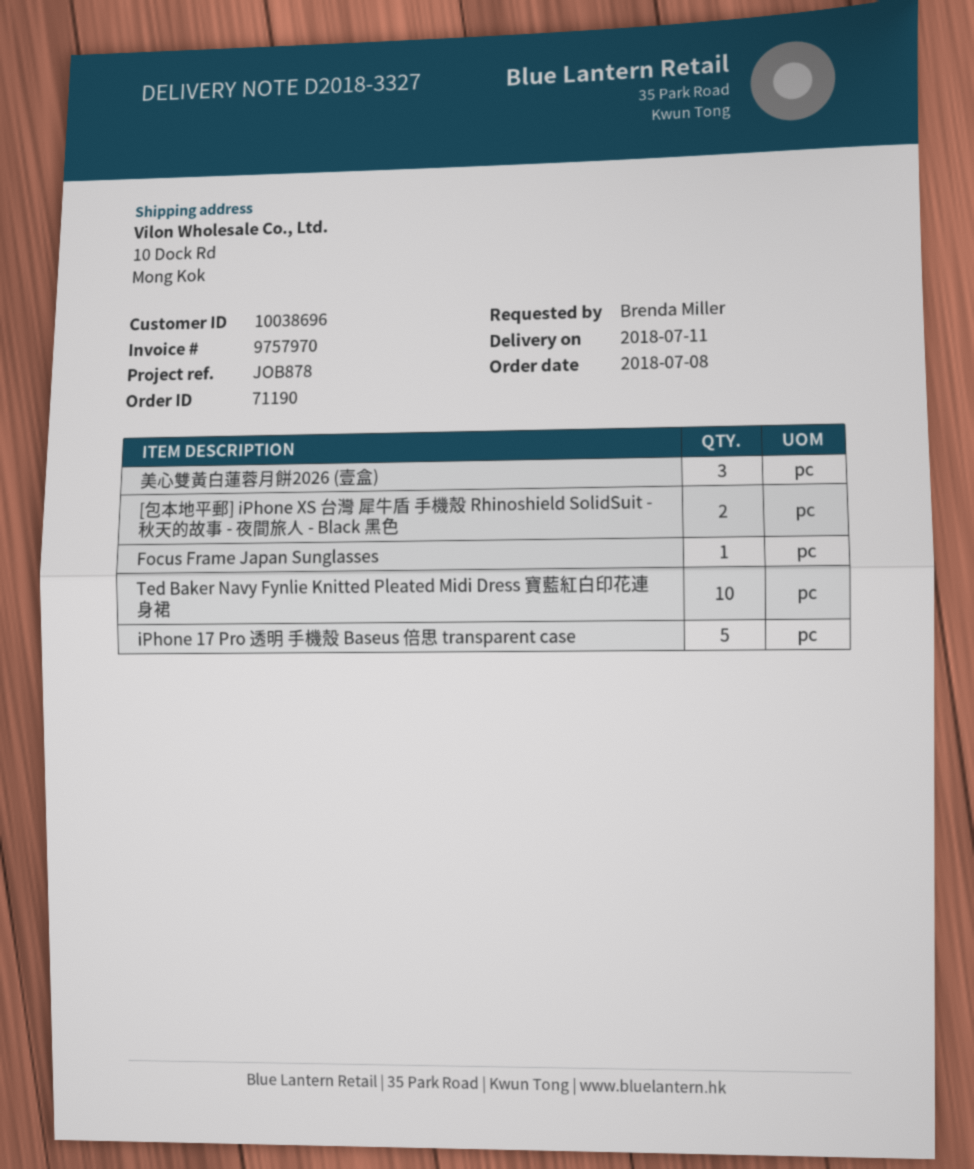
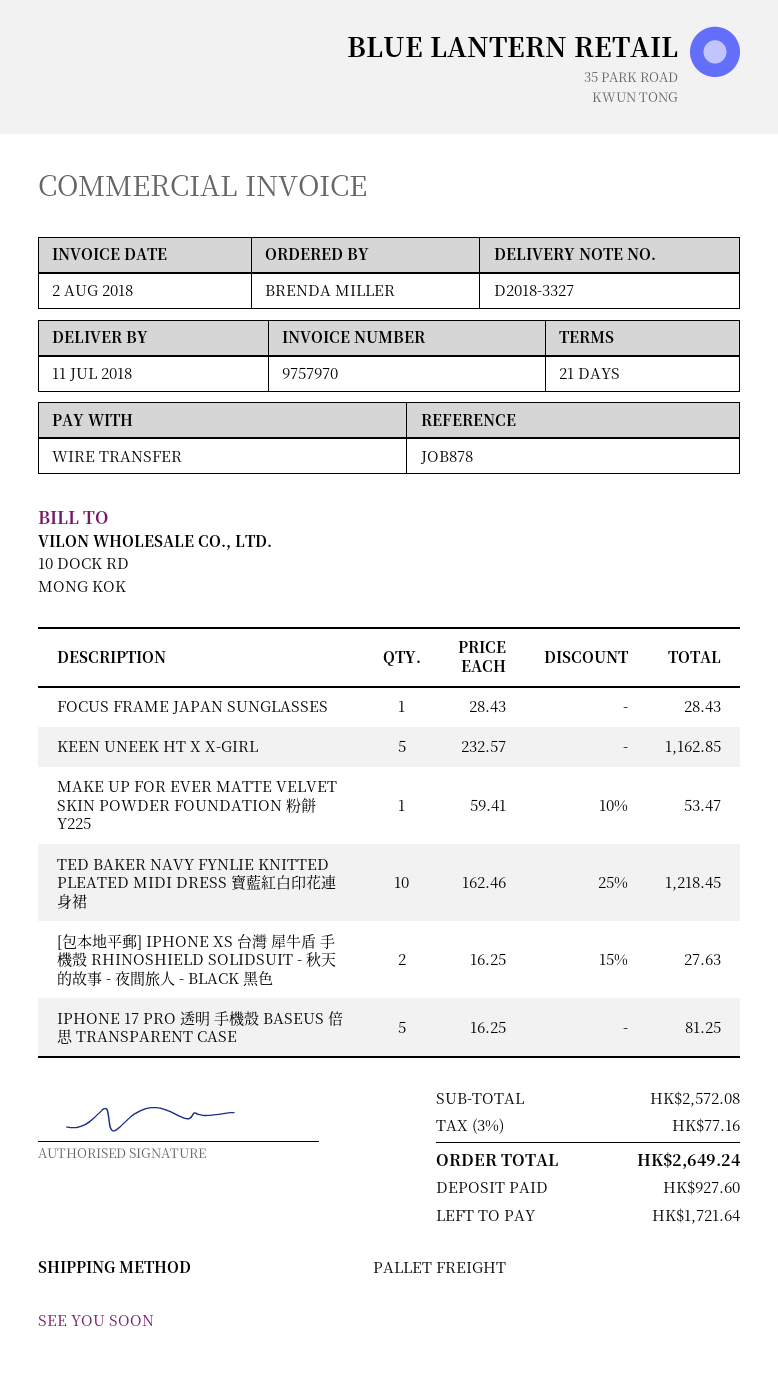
美心雙黃白蓮蓉月餅2026 (壹盒): 3 -> none
KEEN UNEEK HT X X-GIRL: none -> 5
MAKE UP FOR EVER MATTE VELVET SKIN POWDER FOUNDATION 粉餅 Y225: none -> 1

